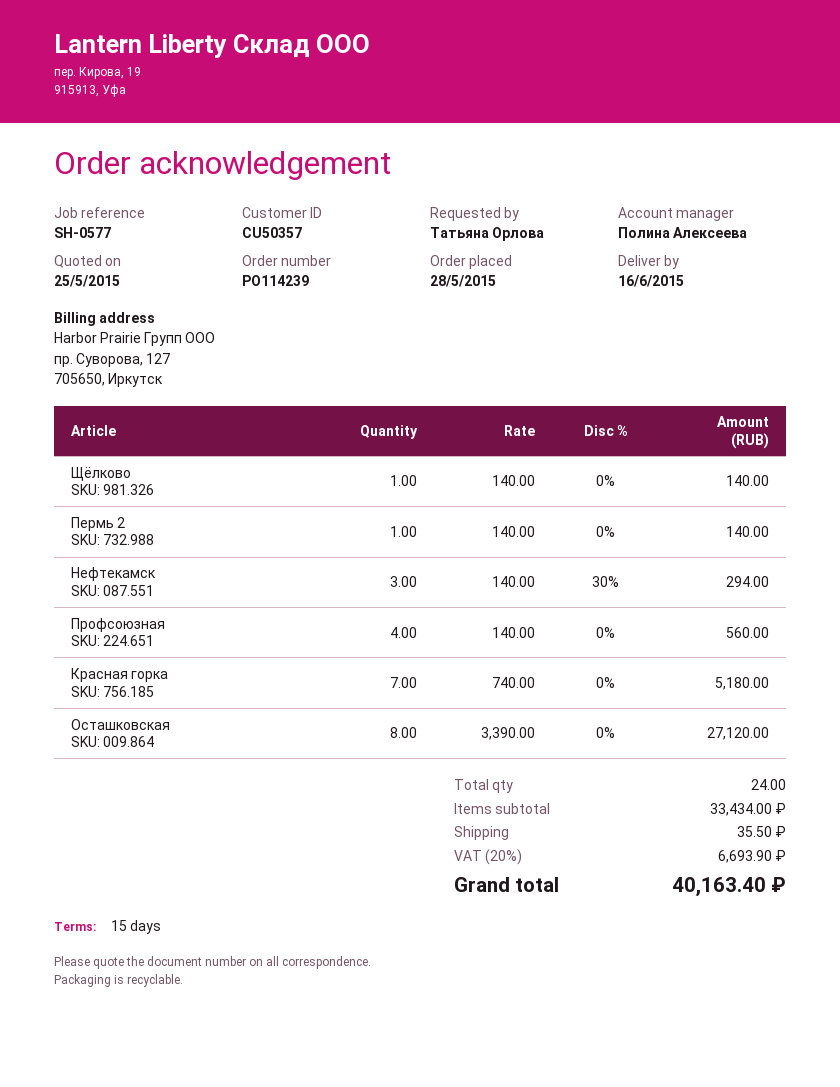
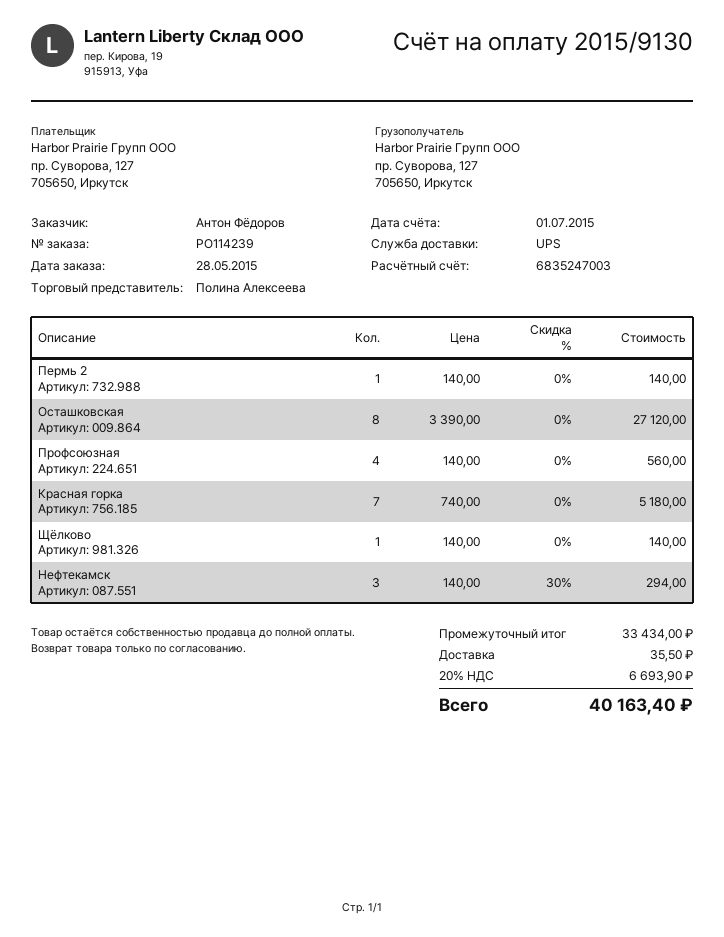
ordered by: Татьяна Орлова -> Антон Фёдоров

